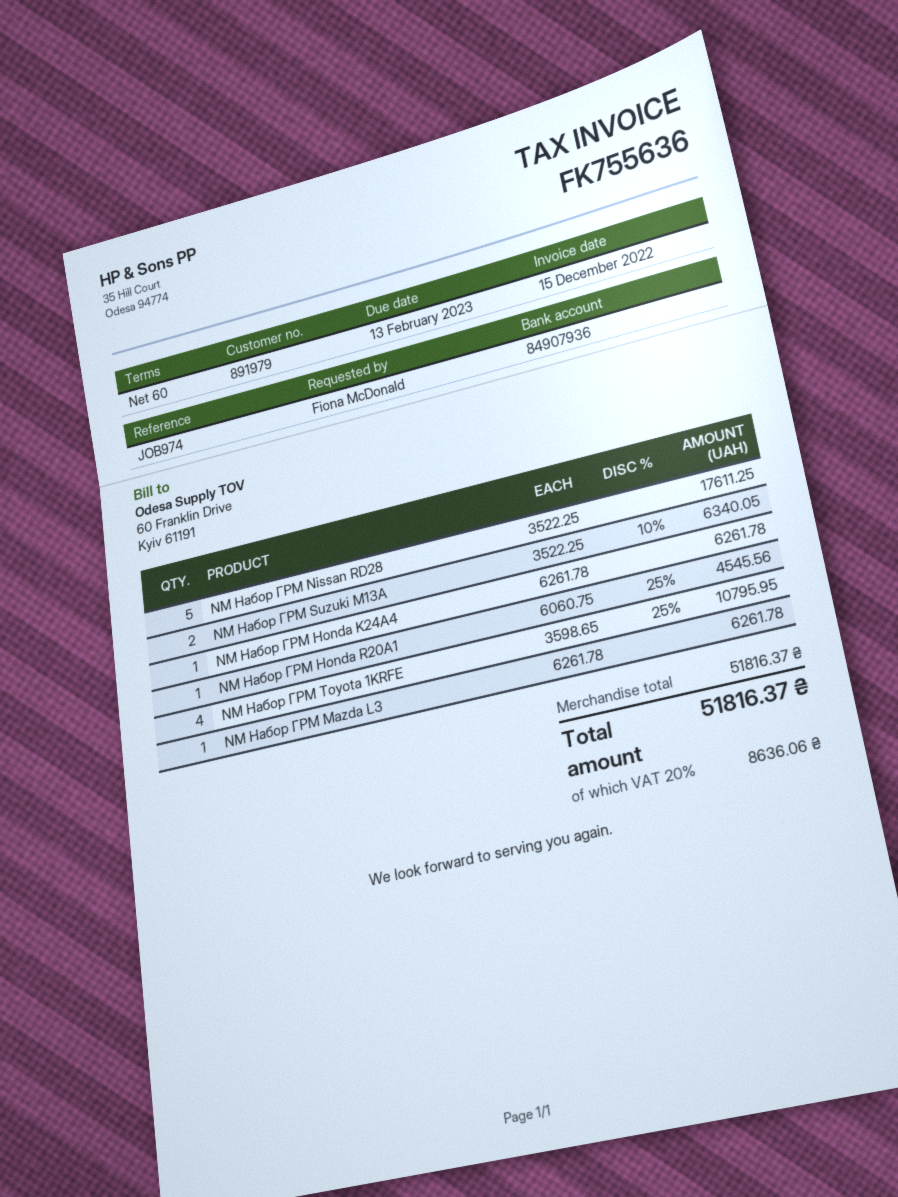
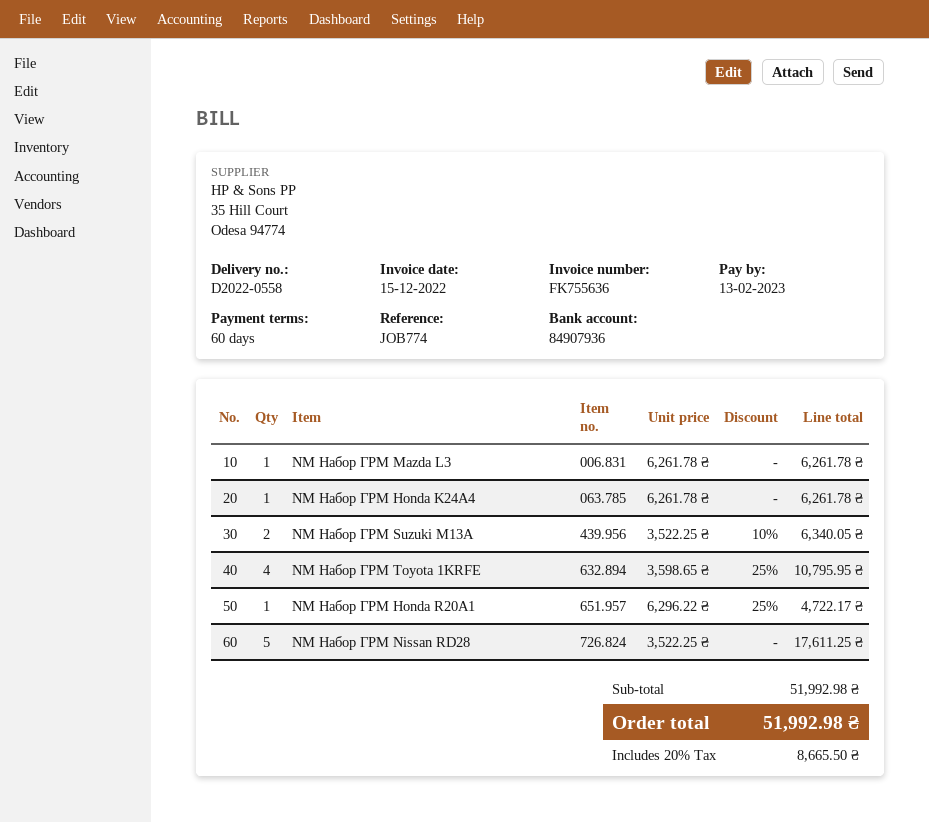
reference: JOB974 -> JOB774
NM Набор ГРМ Honda R20A1: 1 x 6060.75 - 25% = 4545.56 -> 1 x 6296.22 - 25% = 4722.17
subtotal: 51816.37 -> 51992.98
tax: 20% = 8636.06 -> 20% = 8665.50
total: 51816.37 -> 51992.98

